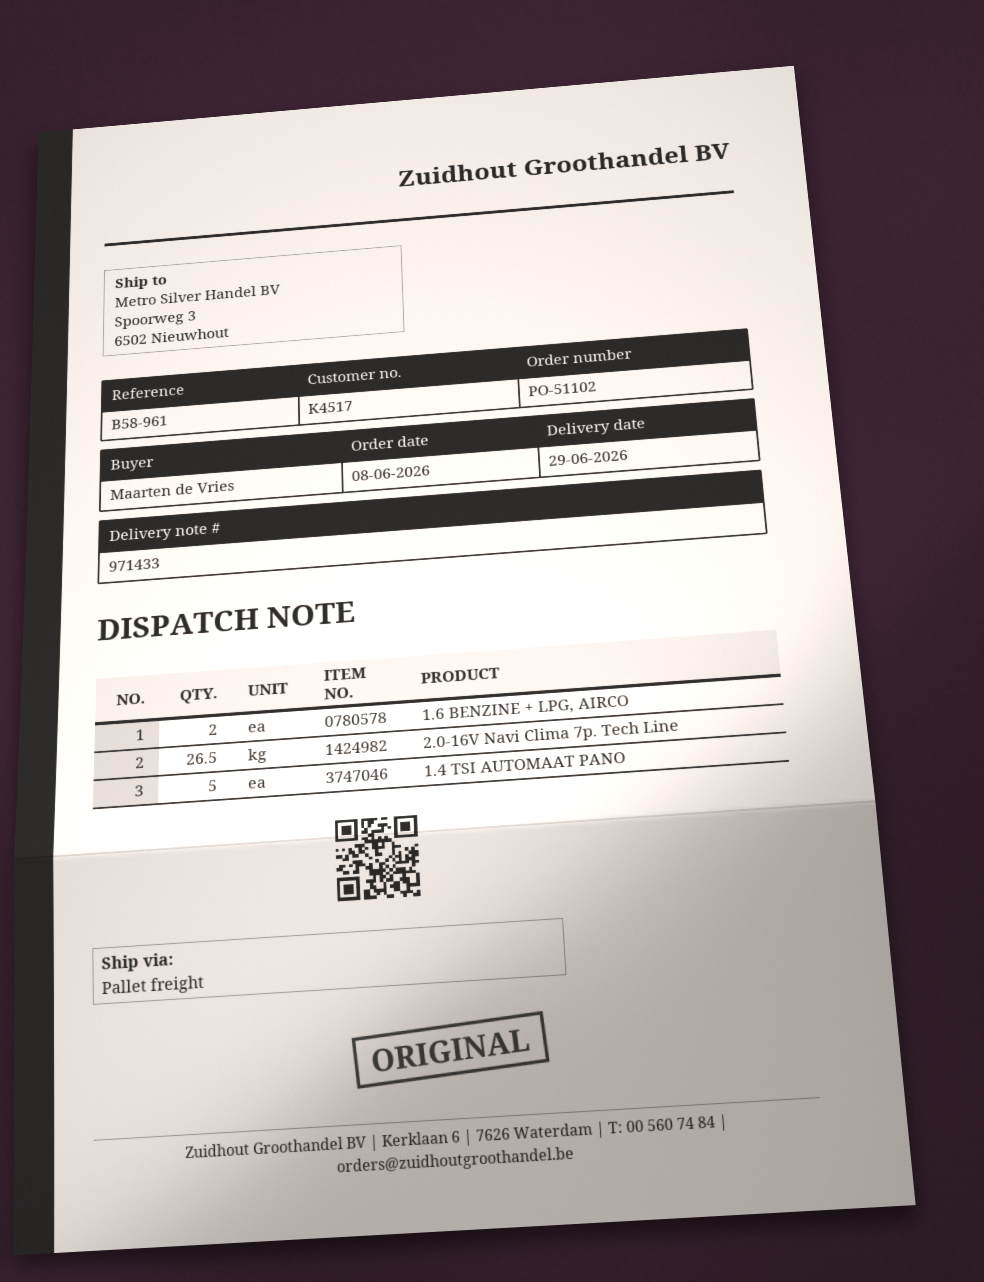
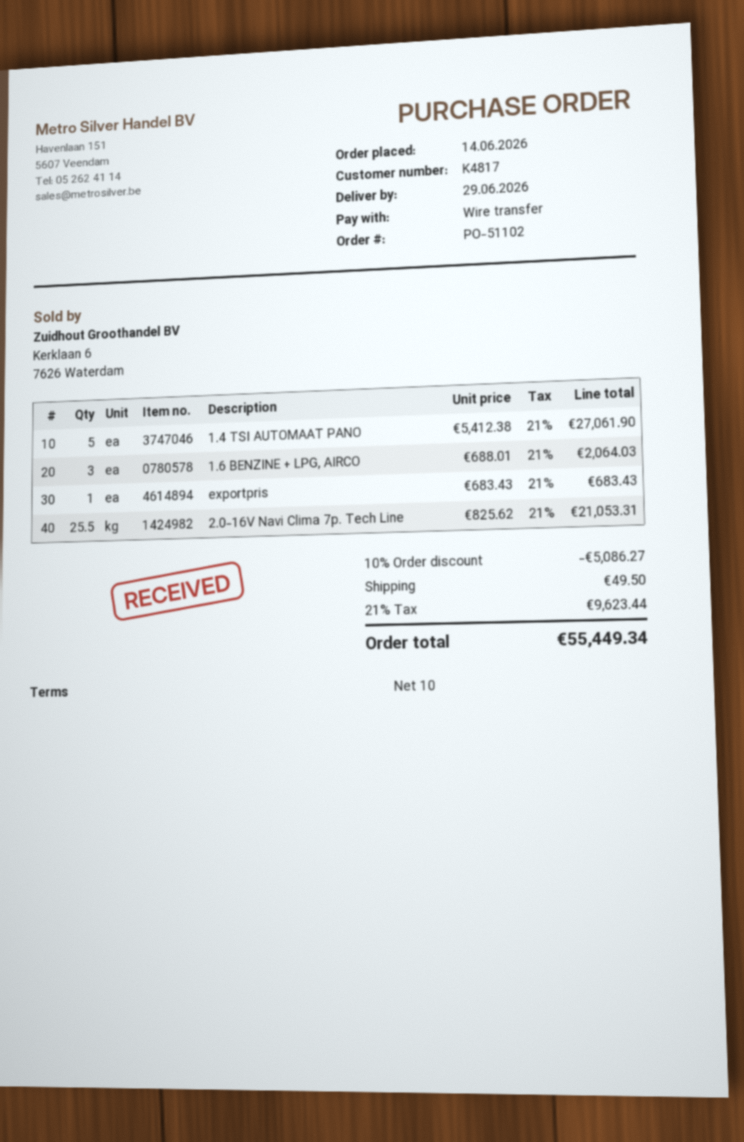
order date: 2026-06-08 -> 2026-06-14
customer number: K4517 -> K4817
1.6 BENZINE + LPG, AIRCO: 2 -> 3
2.0-16V Navi Clima 7p. Tech Line: 26.5 -> 25.5
exportpris: none -> 1

